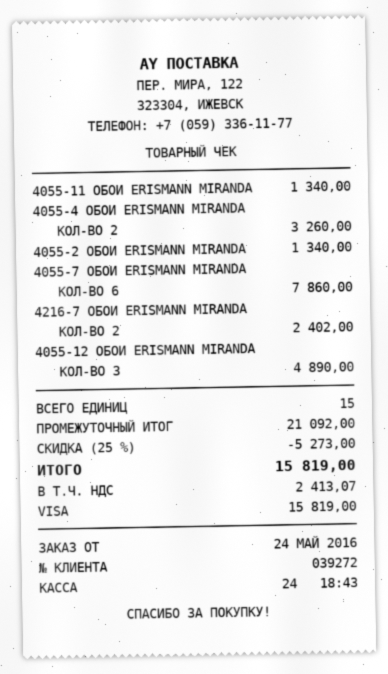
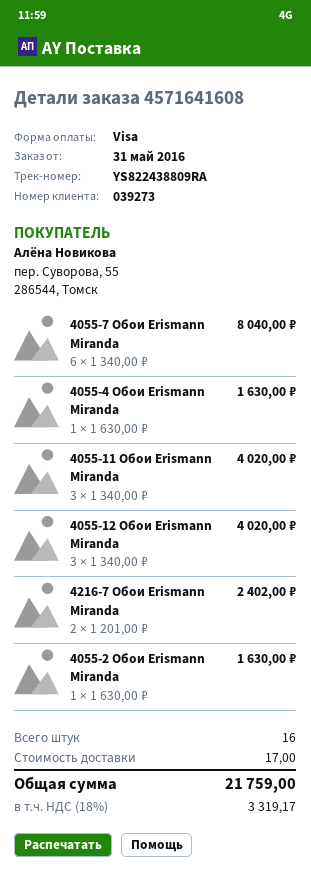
order date: 2016-05-24 -> 2016-05-31
customer number: 039272 -> 039273
4055-11 ОБОИ ERISMANN MIRANDA: 1 for 1340.00 -> 3 for 4020.00
4055-4 ОБОИ ERISMANN MIRANDA: 2 for 3260.00 -> 1 for 1630.00
4055-2 ОБОИ ERISMANN MIRANDA: 1 for 1340.00 -> 1 for 1630.00
4055-7 ОБОИ ERISMANN MIRANDA: 6 for 7860.00 -> 6 for 8040.00
4055-12 ОБОИ ERISMANN MIRANDA: 3 for 4890.00 -> 3 for 4020.00
total quantity: 15 -> 16
discount: 25% = 5273.00 -> none
shipping: none -> 17.00
tax: 2413.07 -> 3319.17
total: 15819.00 -> 21759.00

